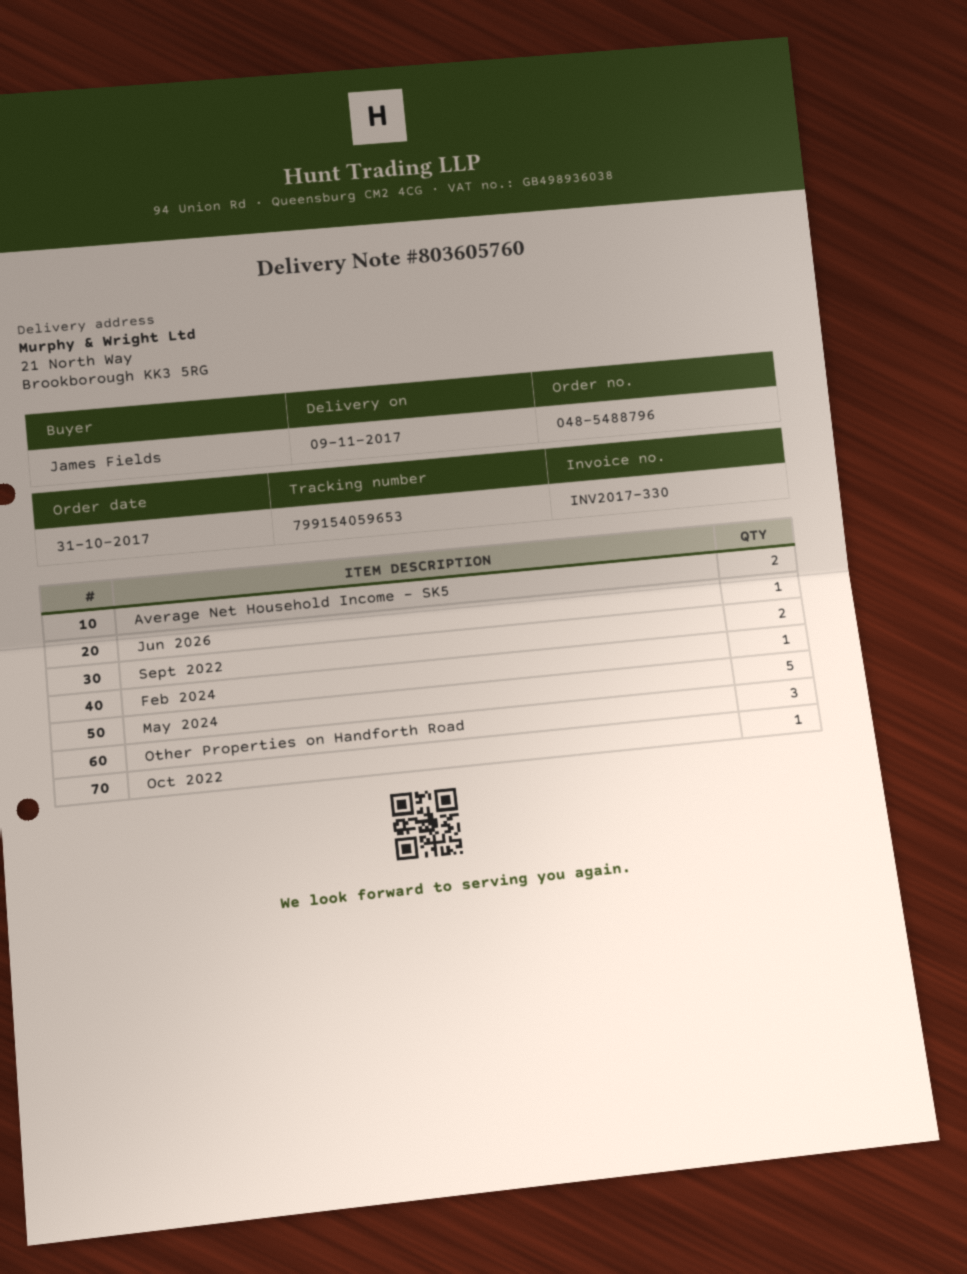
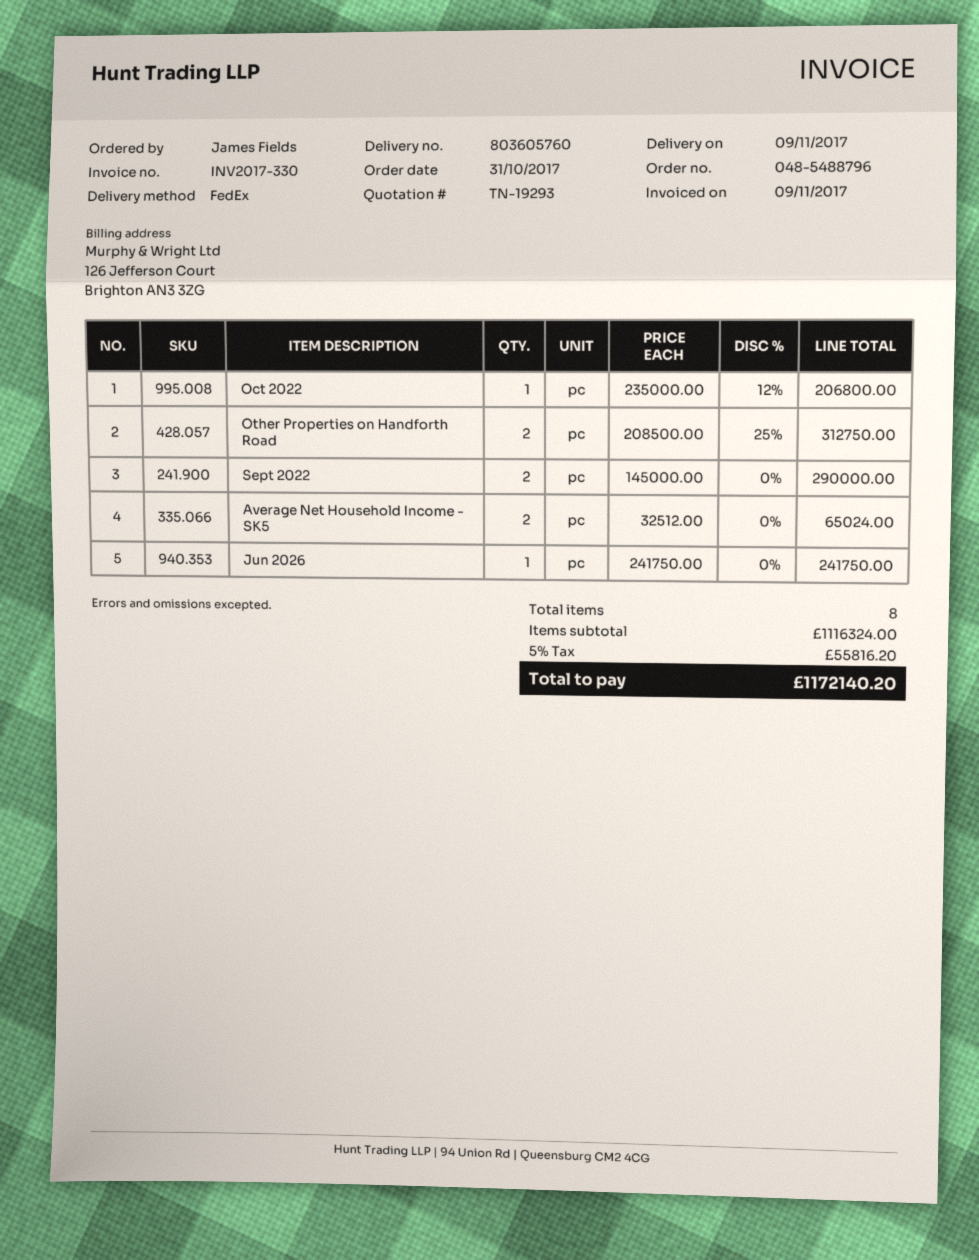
Feb 2024: 1 -> none
May 2024: 5 -> none
Other Properties on Handforth Road: 3 -> 2

